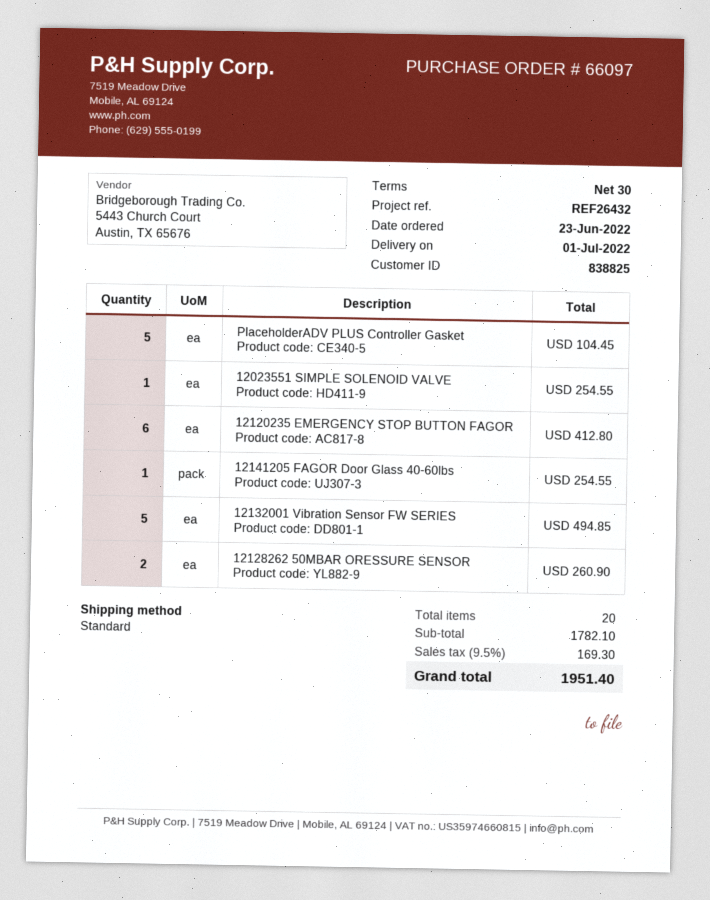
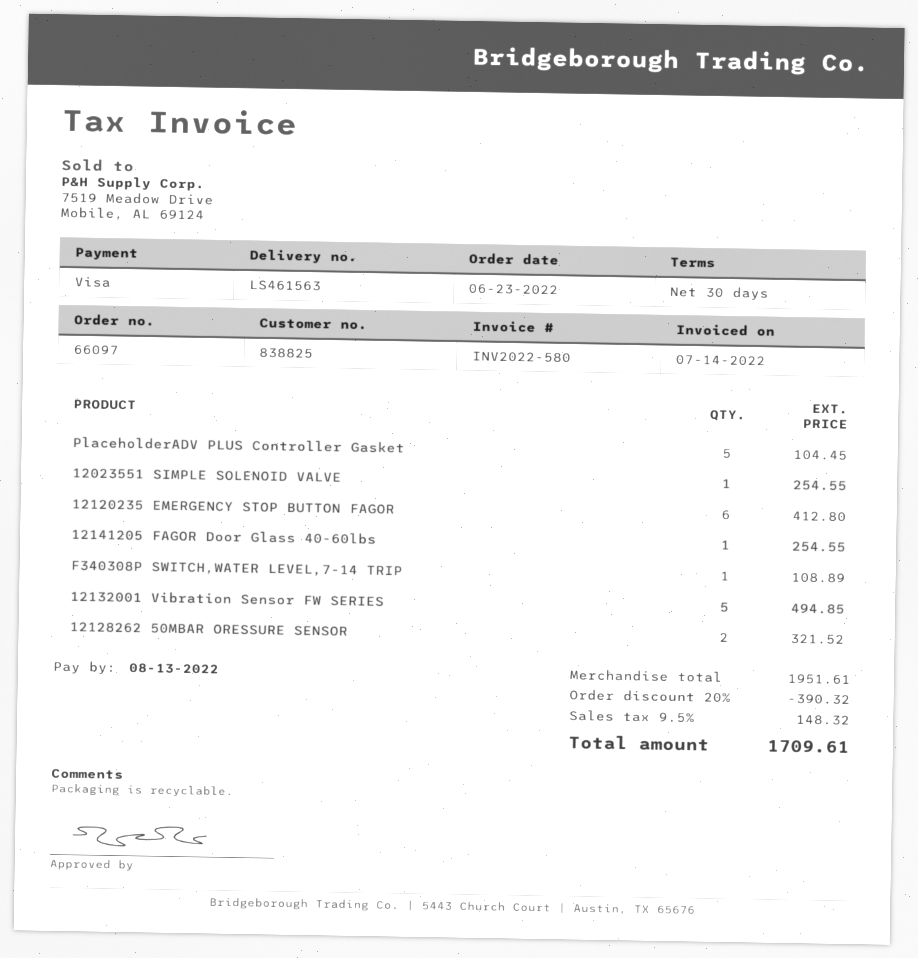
12128262 50MBAR ORESSURE SENSOR: 2 for 260.90 -> 2 for 321.52
F340308P SWITCH,WATER LEVEL,7-14 TRIP: none -> 1 for 108.89
subtotal: 1782.10 -> 1951.61
discount: none -> 20% = 390.32
tax: 9.5% = 169.30 -> 9.5% = 148.32
total: 1951.40 -> 1709.61

